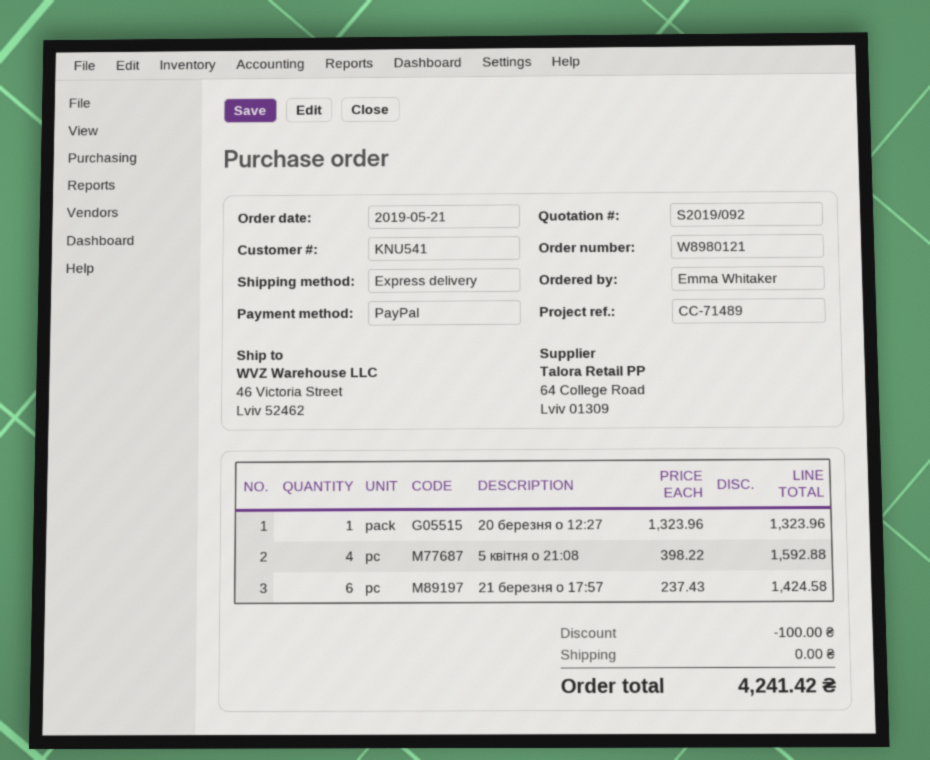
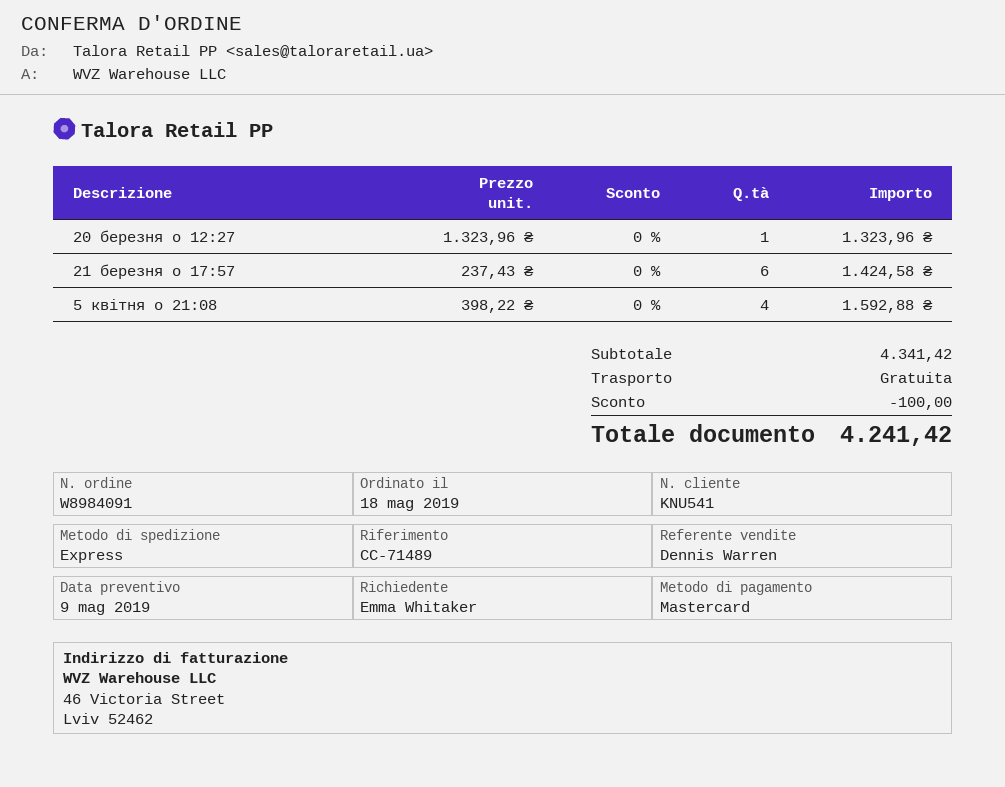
order number: W8980121 -> W8984091
order date: 2019-05-21 -> 2019-05-18
payment method: PayPal -> Mastercard

